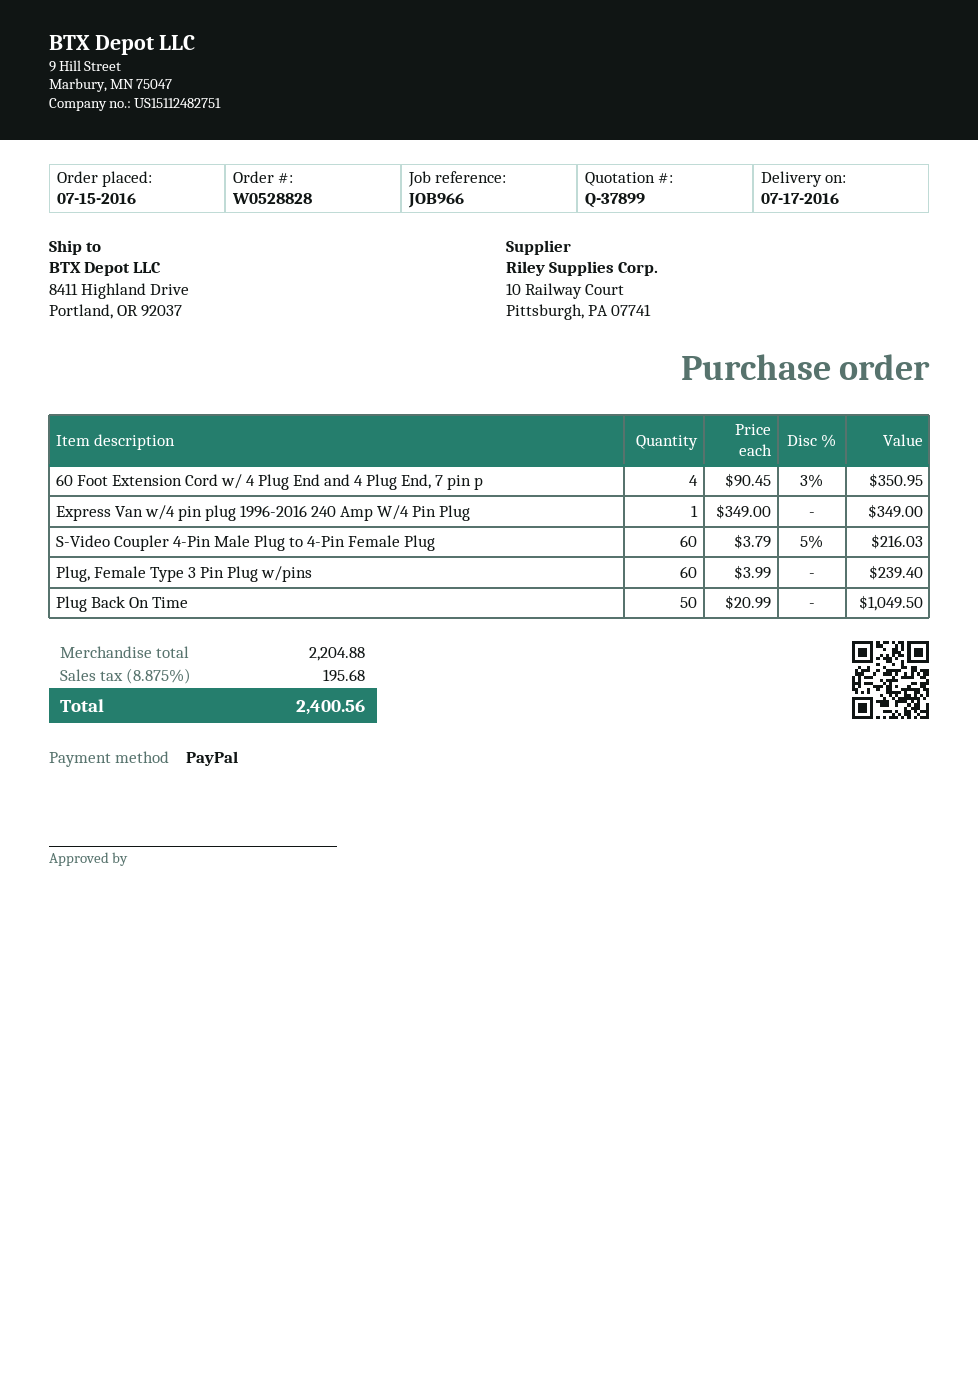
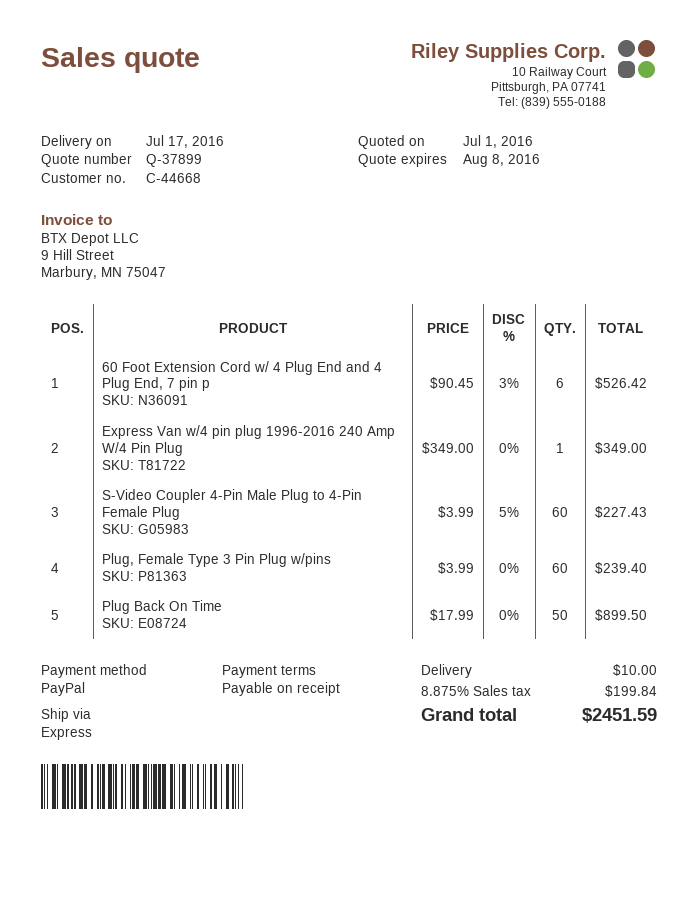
60 Foot Extension Cord w/ 4 Plug End and 4 Plug End, 7 pin p: 4 x 90.45 - 3% = 350.95 -> 6 x 90.45 - 3% = 526.42
S-Video Coupler 4-Pin Male Plug to 4-Pin Female Plug: 60 x 3.79 - 5% = 216.03 -> 60 x 3.99 - 5% = 227.43
Plug Back On Time: 50 x 20.99 = 1049.50 -> 50 x 17.99 = 899.50
shipping: none -> 10.00
tax: 8.875% = 195.68 -> 8.875% = 199.84
total: 2400.56 -> 2451.59

